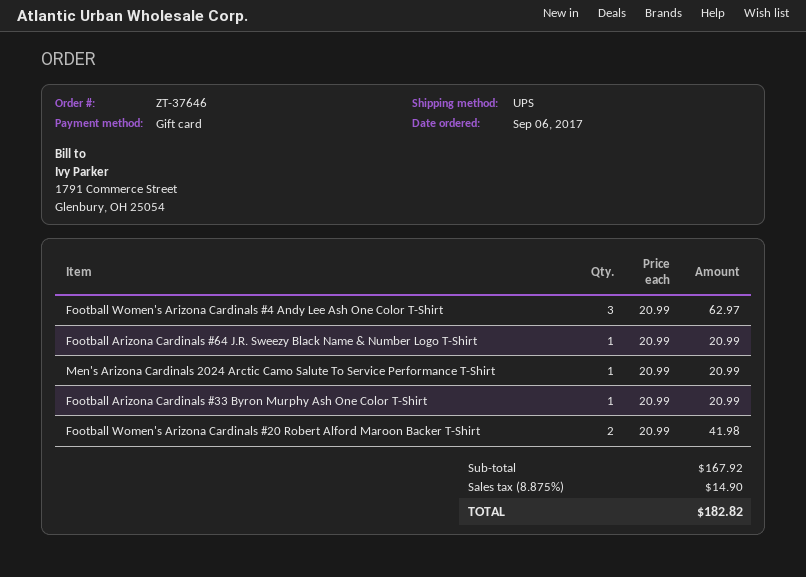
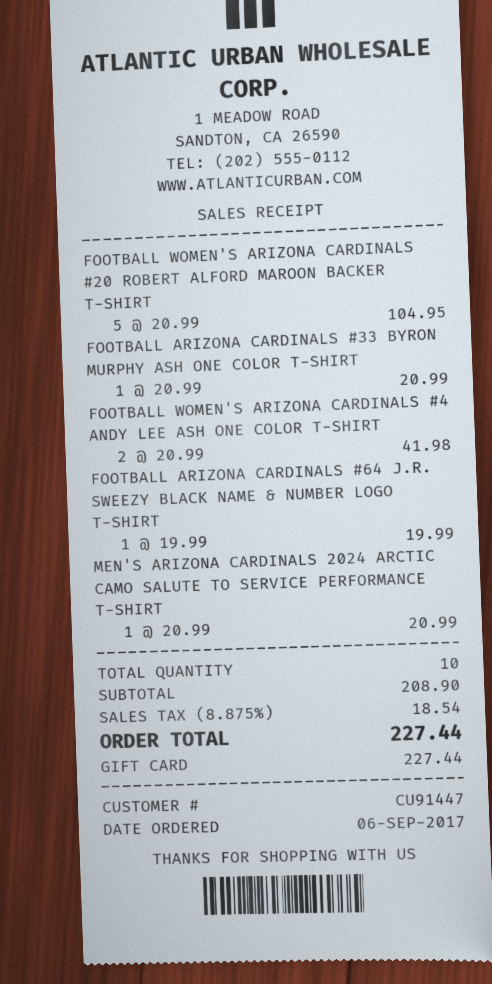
Football Women's Arizona Cardinals #4 Andy Lee Ash One Color T-Shirt: 3 x 20.99 = 62.97 -> 2 x 20.99 = 41.98
Football Arizona Cardinals #64 J.R. Sweezy Black Name & Number Logo T-Shirt: 1 x 20.99 = 20.99 -> 1 x 19.99 = 19.99
Football Women's Arizona Cardinals #20 Robert Alford Maroon Backer T-Shirt: 2 x 20.99 = 41.98 -> 5 x 20.99 = 104.95
subtotal: 167.92 -> 208.90
tax: 8.875% = 14.90 -> 8.875% = 18.54
total: 182.82 -> 227.44

